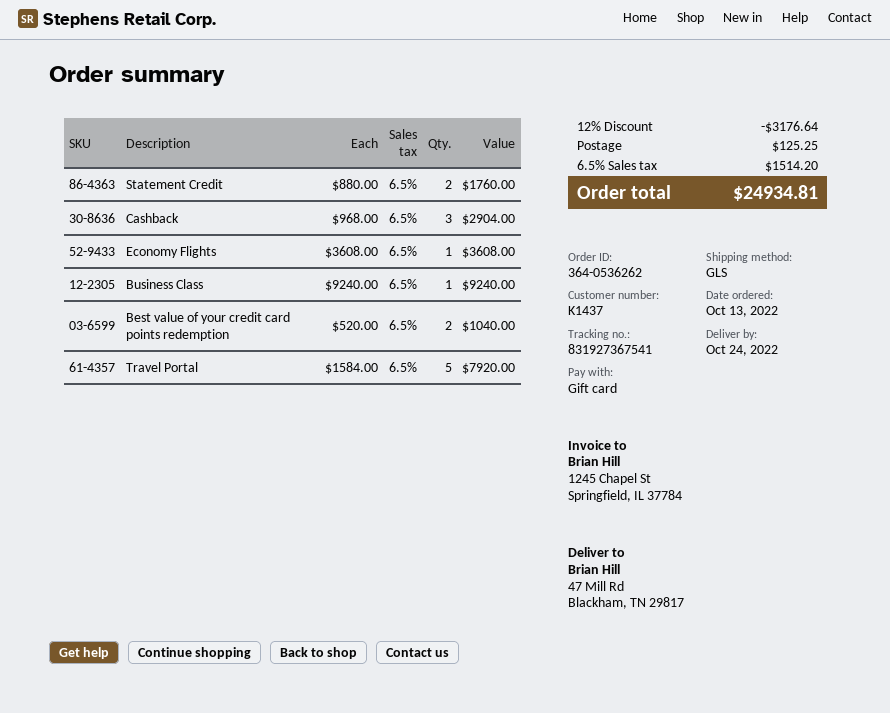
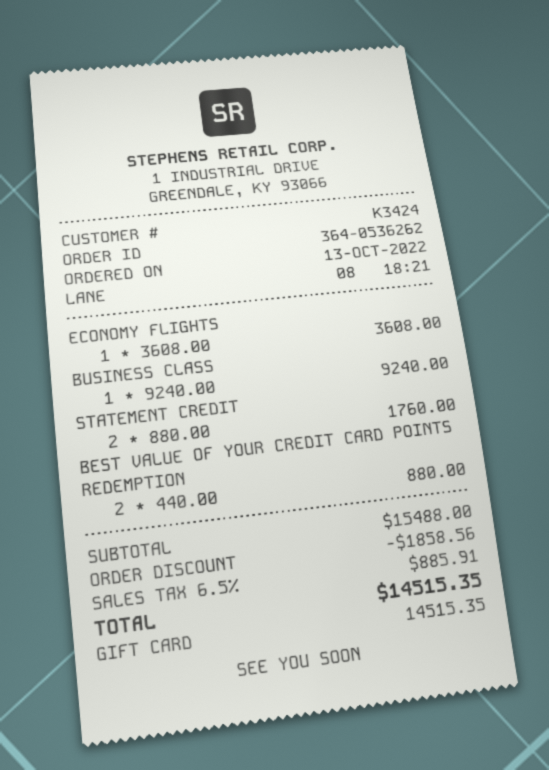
customer number: K1437 -> K3424
Cashback: 3 x 968.00 = 2904.00 -> none
Best value of your credit card points redemption: 2 x 520.00 = 1040.00 -> 2 x 440.00 = 880.00
Travel Portal: 5 x 1584.00 = 7920.00 -> none
discount: 3176.64 -> 1858.56
shipping: 125.25 -> none
tax: 6.5% = 1514.20 -> 6.5% = 885.91
total: 24934.81 -> 14515.35

